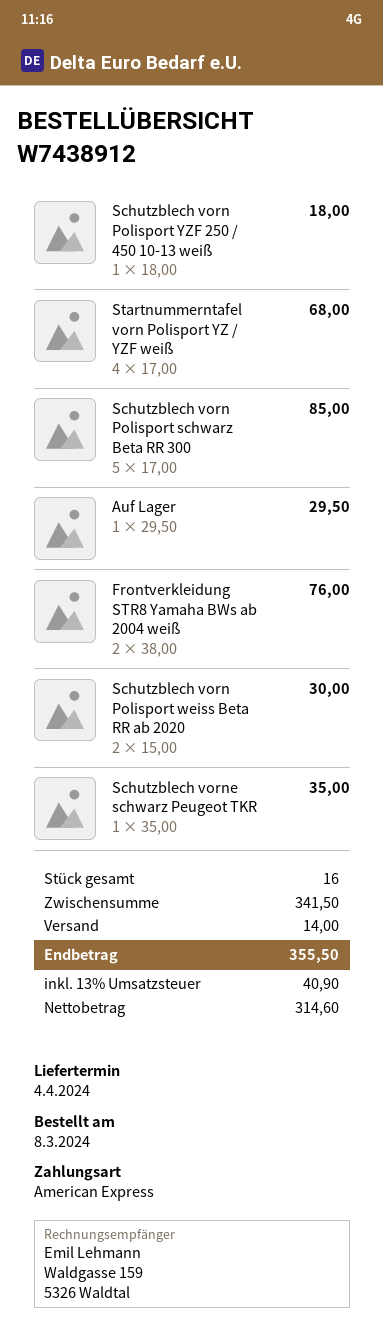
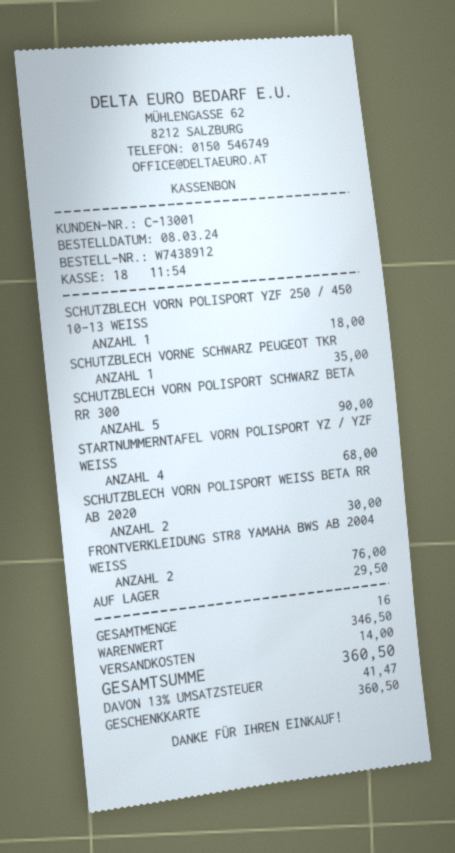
payment method: American Express -> gift card
Schutzblech vorn Polisport schwarz Beta RR 300: 5 for 85.00 -> 5 for 90.00
subtotal: 341.50 -> 346.50
tax: 13% = 40.90 -> 13% = 41.47
total: 355.50 -> 360.50

